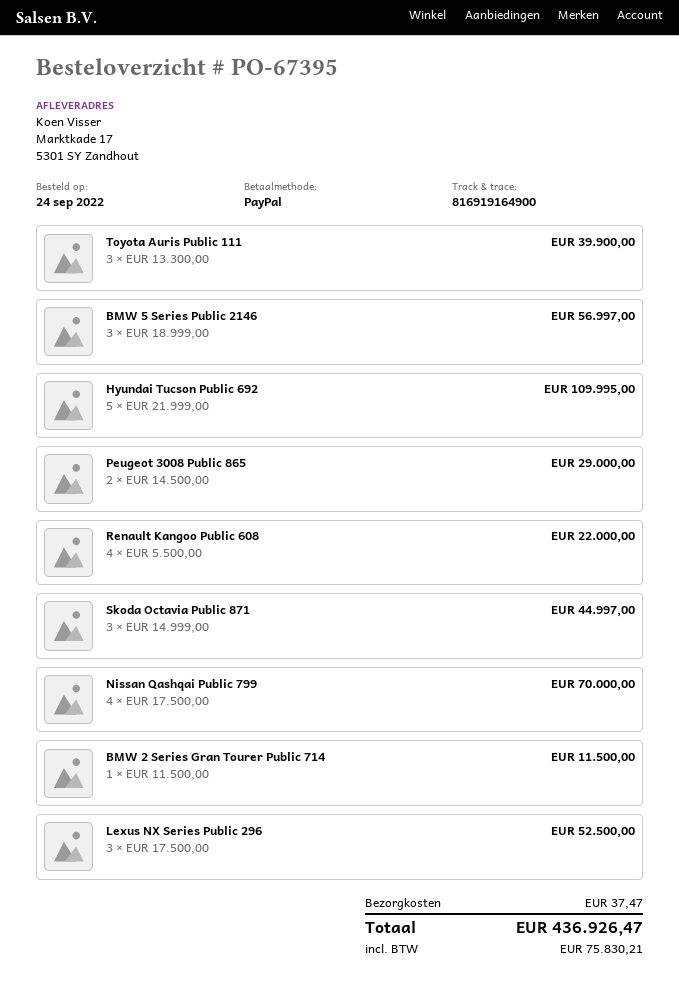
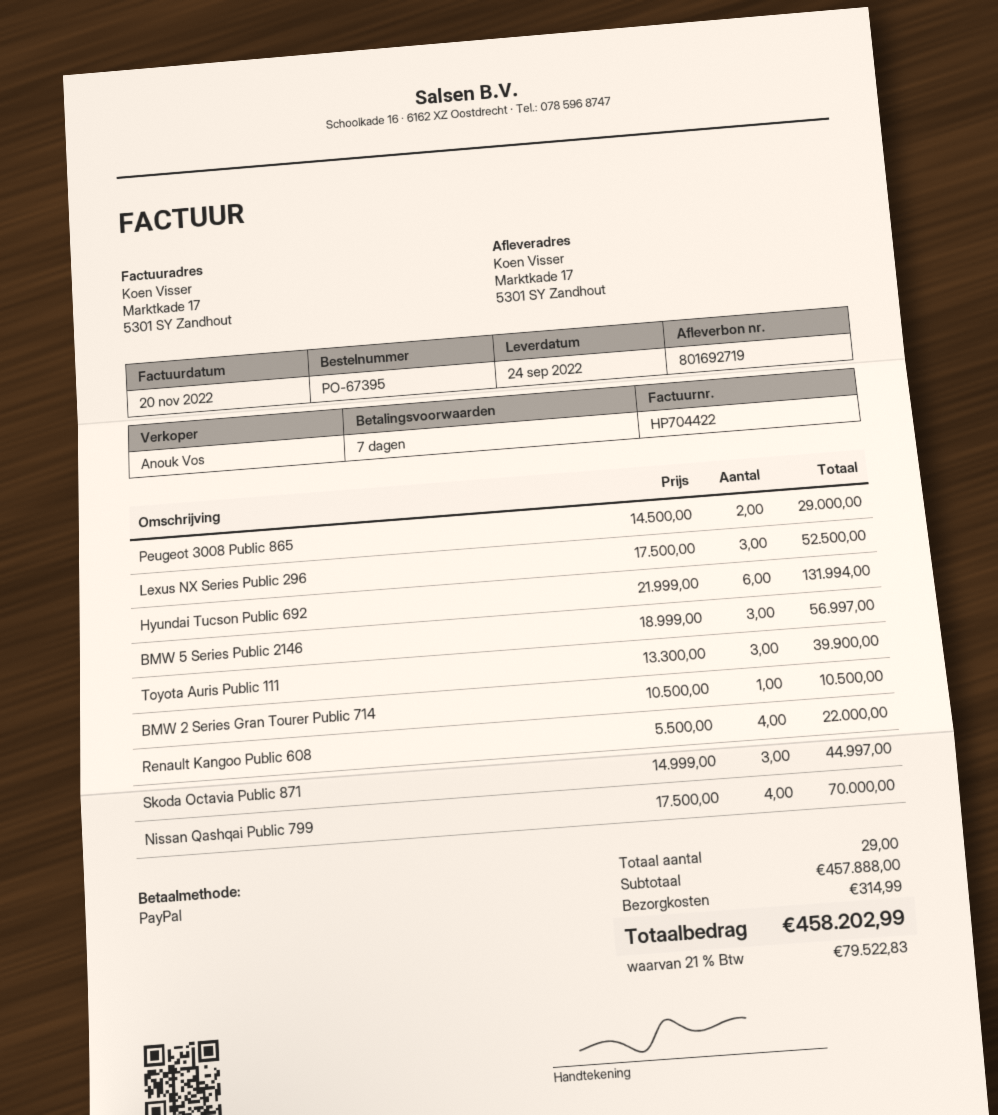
Hyundai Tucson Public 692: 5 x 21999.00 = 109995.00 -> 6 x 21999.00 = 131994.00
BMW 2 Series Gran Tourer Public 714: 1 x 11500.00 = 11500.00 -> 1 x 10500.00 = 10500.00
shipping: 37.47 -> 314.99
tax: 75830.21 -> 79522.83
total: 436926.47 -> 458202.99

